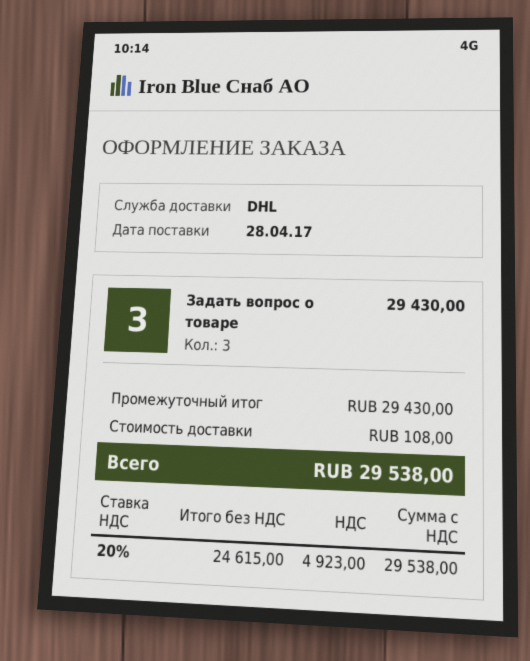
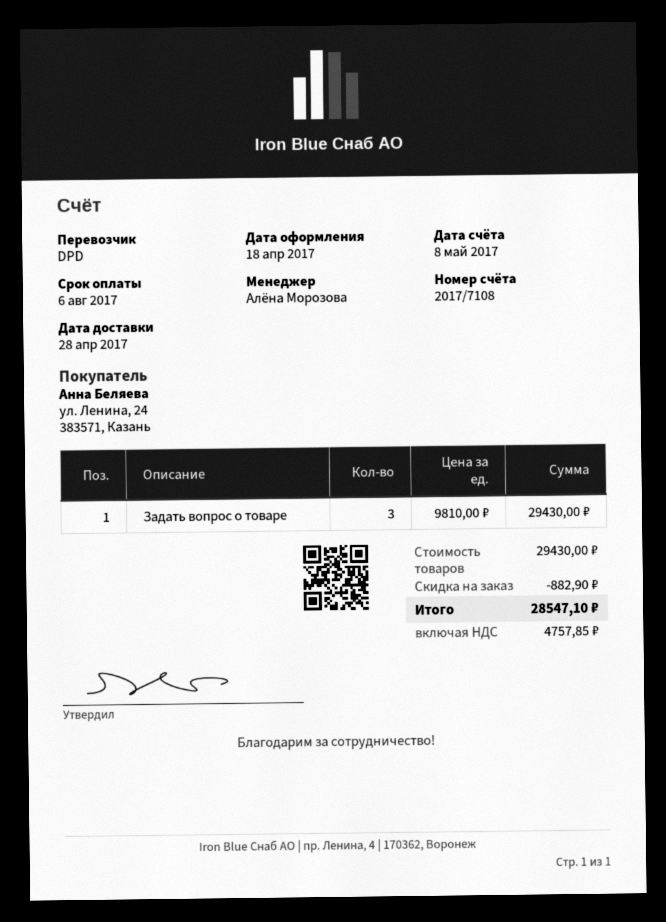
shipping method: DHL -> DPD
discount: none -> 882.90
shipping: 108.00 -> none
tax: 4923.00 -> 4757.85
total: 29538.00 -> 28547.10

